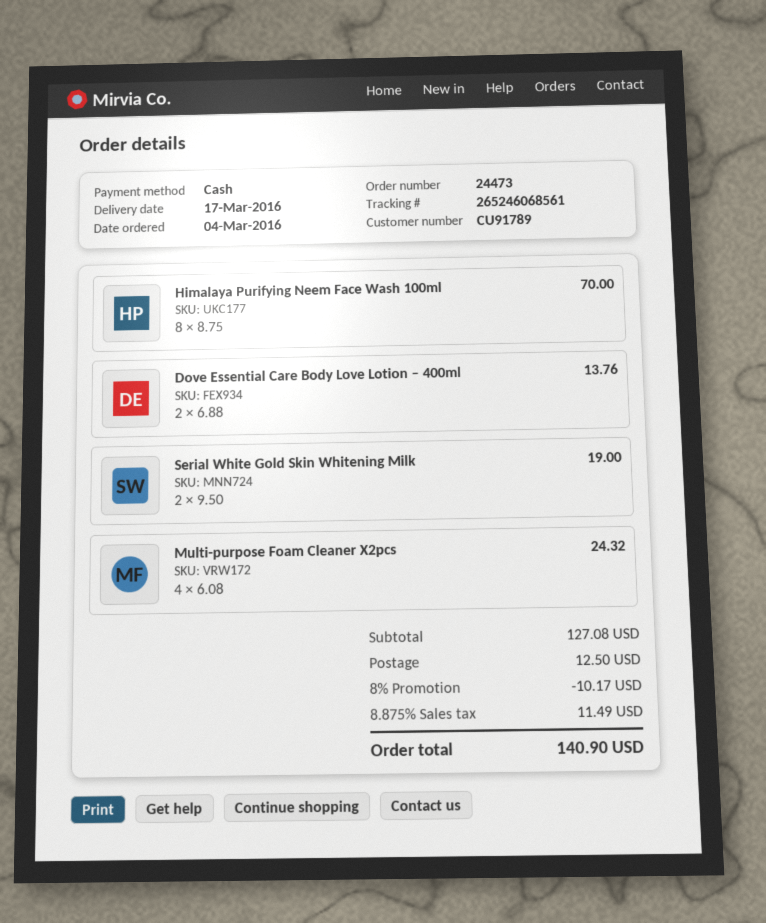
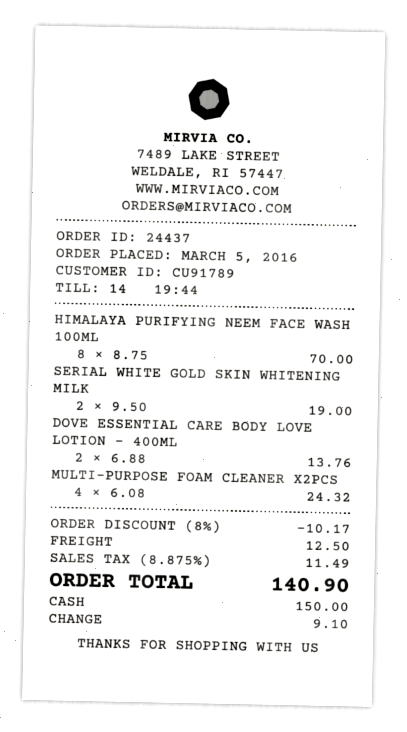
order number: 24473 -> 24437
order date: 2016-03-04 -> 2016-03-05

